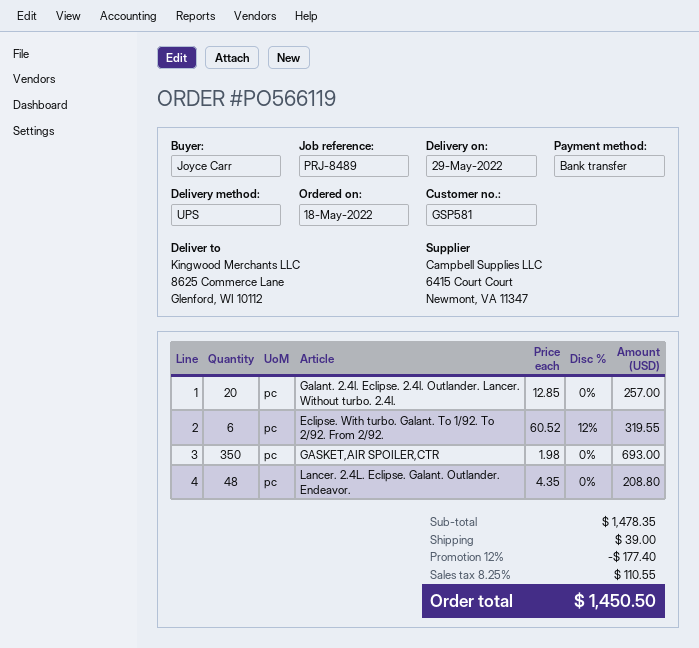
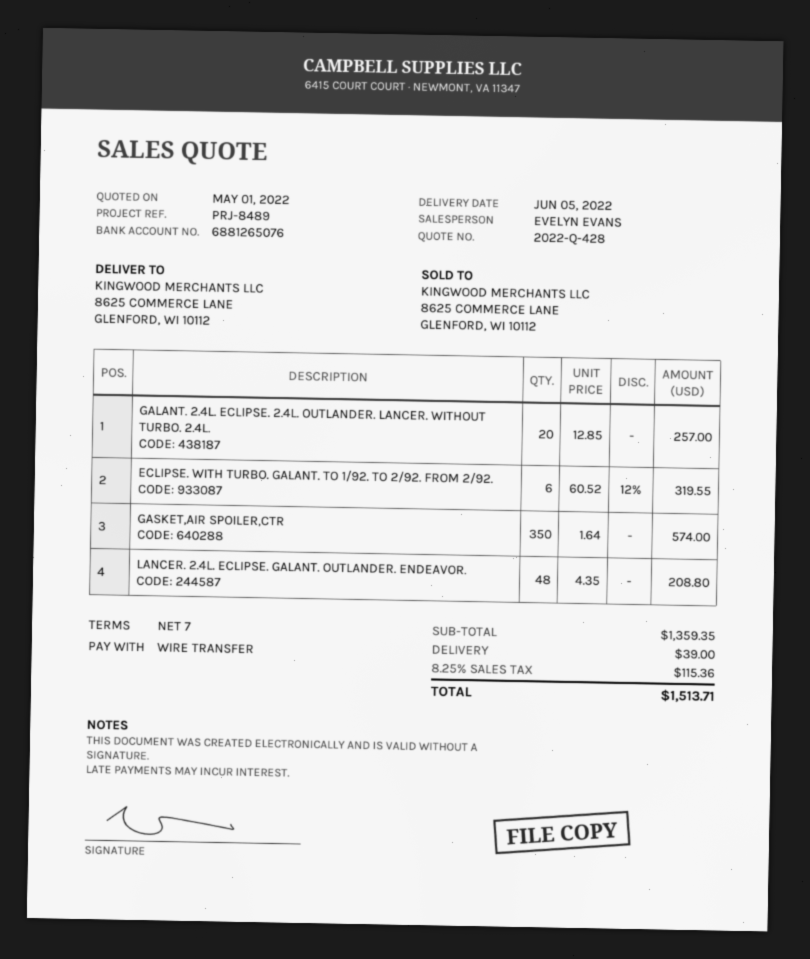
delivery date: 2022-05-29 -> 2022-06-05
GASKET,AIR SPOILER,CTR: 350 x 1.98 = 693.00 -> 350 x 1.64 = 574.00
subtotal: 1478.35 -> 1359.35
discount: 12% = 177.40 -> none
tax: 8.25% = 110.55 -> 8.25% = 115.36
total: 1450.50 -> 1513.71

